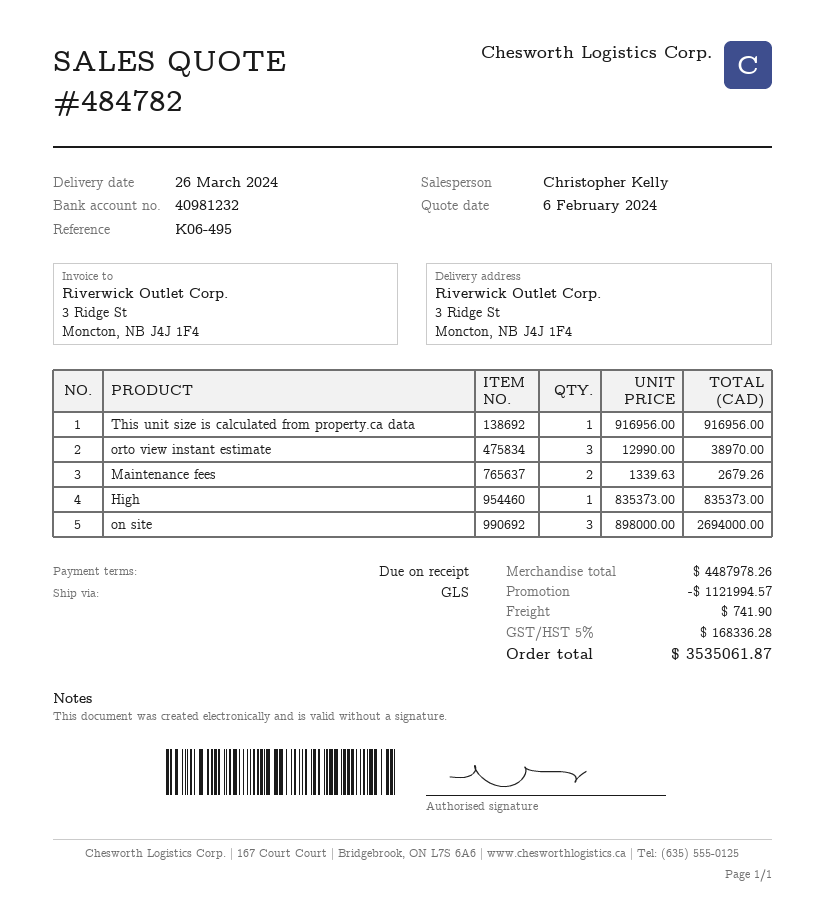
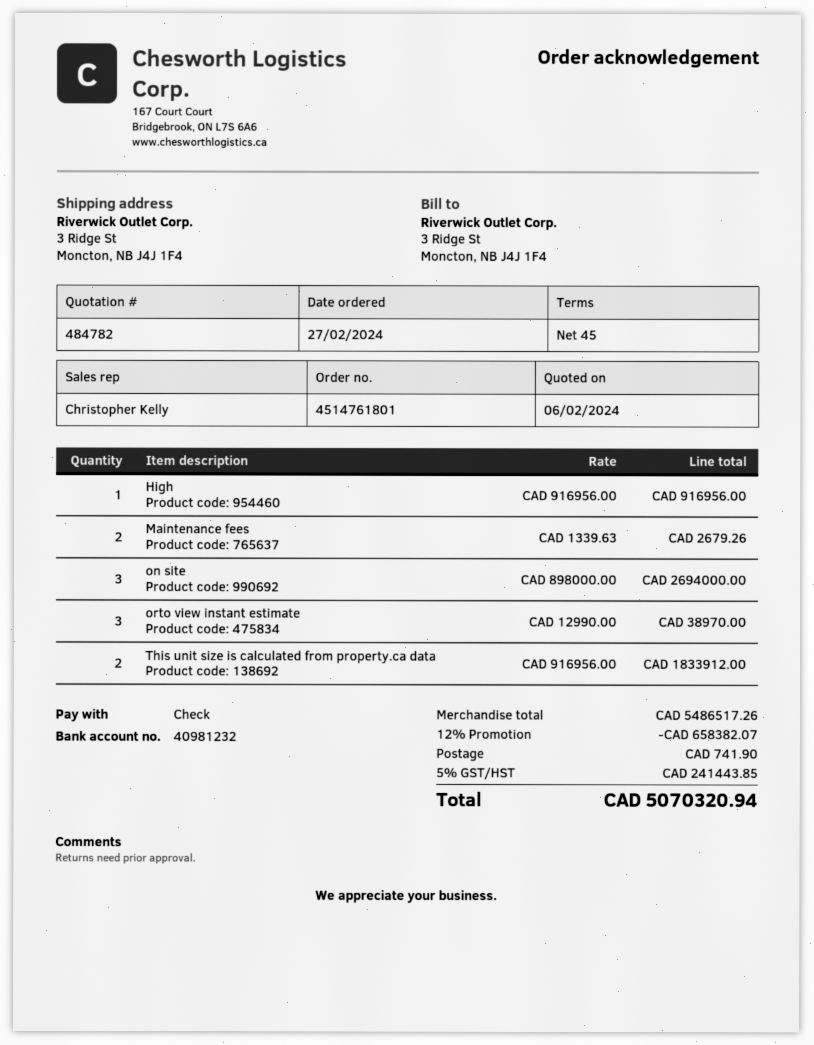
payment terms: on receipt -> 45 days
This unit size is calculated from property.ca data: 1 x 916956.00 = 916956.00 -> 2 x 916956.00 = 1833912.00
High: 1 x 835373.00 = 835373.00 -> 1 x 916956.00 = 916956.00
subtotal: 4487978.26 -> 5486517.26
discount: 1121994.57 -> 658382.07
tax: 5% = 168336.28 -> 5% = 241443.85
total: 3535061.87 -> 5070320.94

